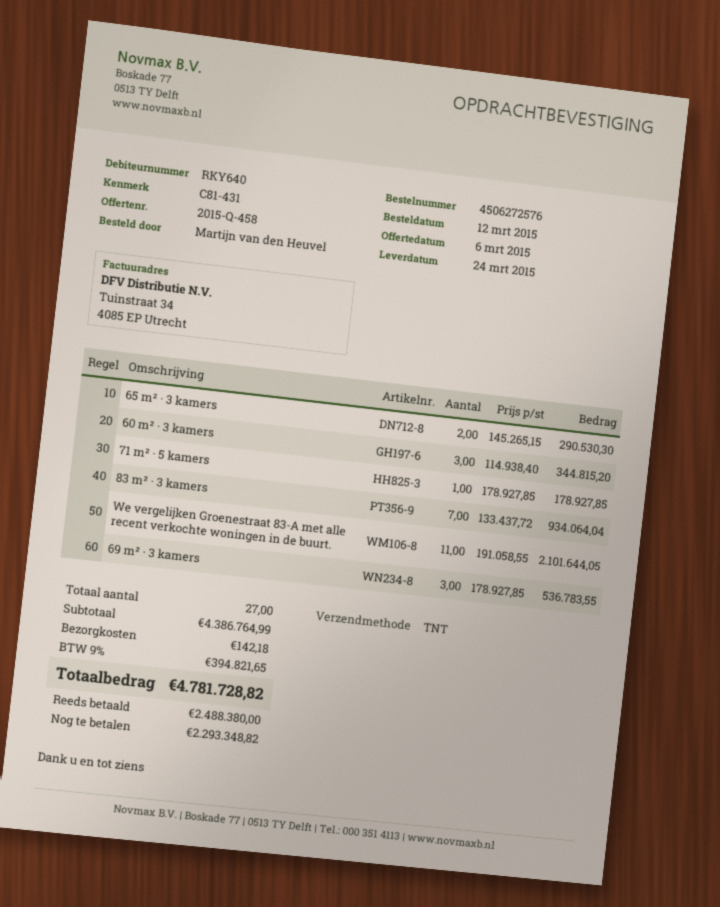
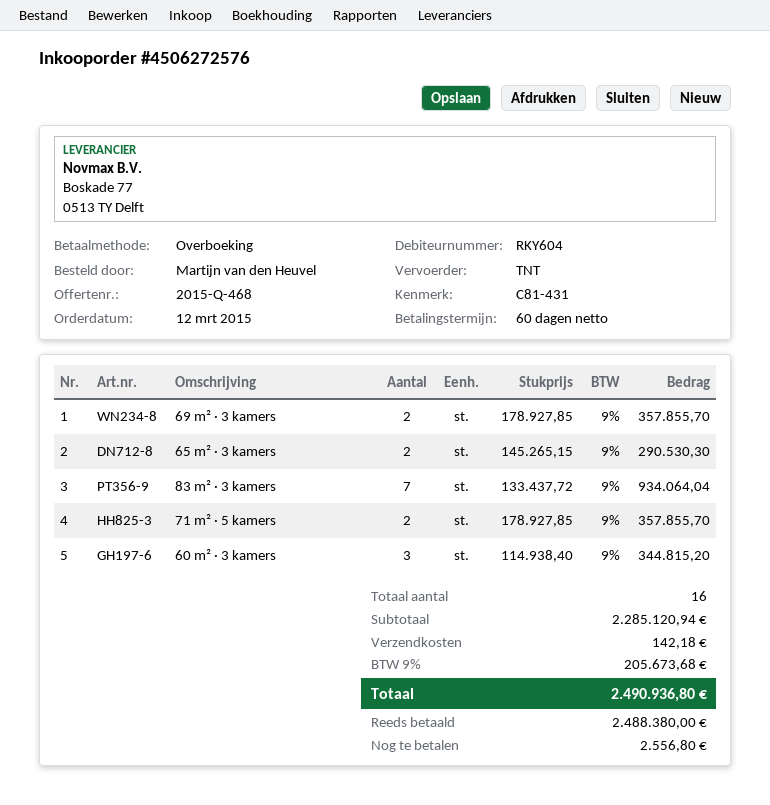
quote number: 2015-Q-458 -> 2015-Q-468
customer number: RKY640 -> RKY604
71 m² · 5 kamers: 1 x 178927.85 = 178927.85 -> 2 x 178927.85 = 357855.70
We vergelijken Groenestraat 83-A met alle recent verkochte woningen in de buurt.: 11 x 191058.55 = 2101644.05 -> none
69 m² · 3 kamers: 3 x 178927.85 = 536783.55 -> 2 x 178927.85 = 357855.70
total quantity: 27 -> 16
subtotal: 4386764.99 -> 2285120.94
tax: 9% = 394821.65 -> 9% = 205673.68
total: 4781728.82 -> 2490936.80
balance: 2293348.82 -> 2556.80

